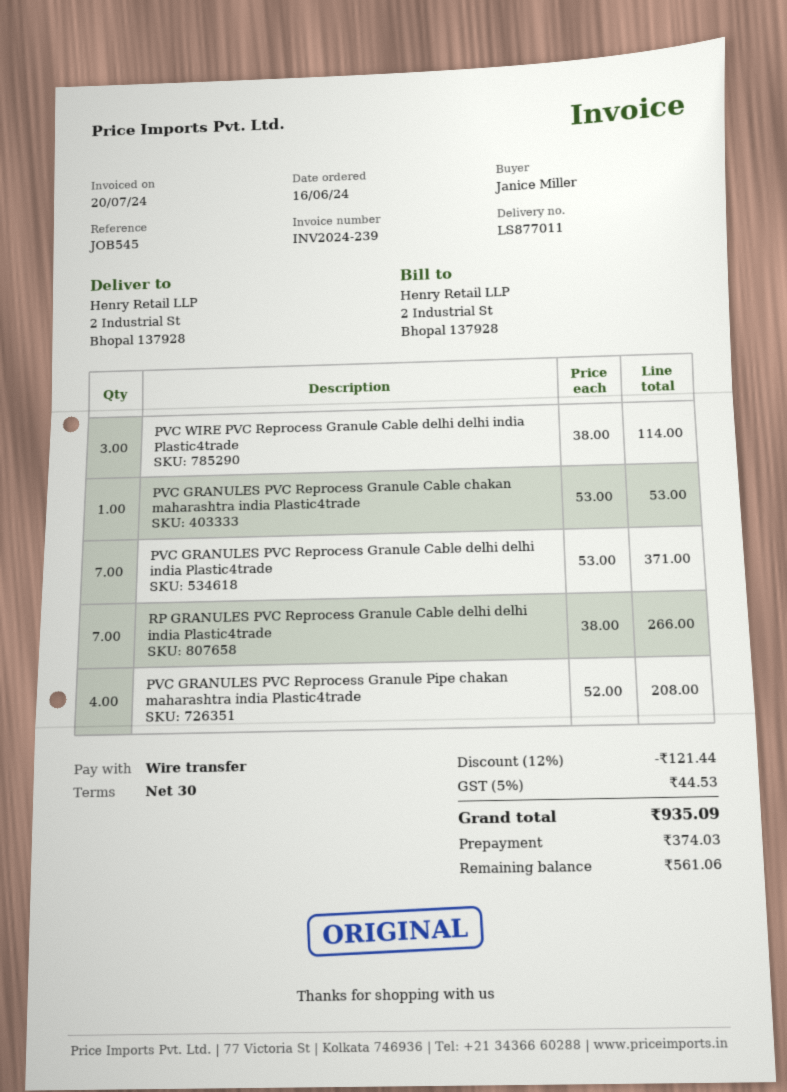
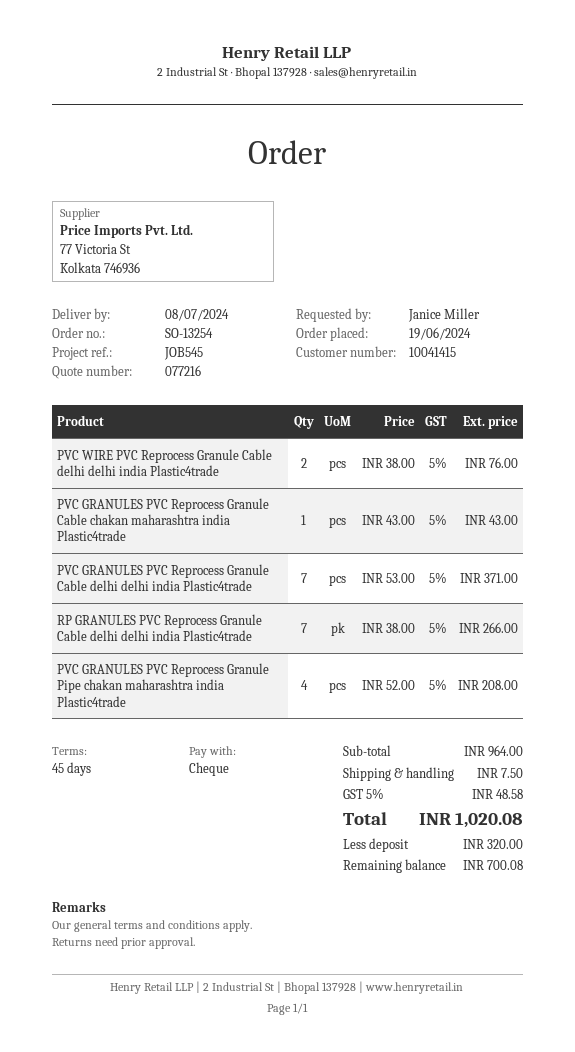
order date: 2024-06-16 -> 2024-06-19
payment terms: 30 days -> 45 days
payment method: bank transfer -> cheque
PVC WIRE PVC Reprocess Granule Cable delhi delhi india Plastic4trade: 3 x 38.00 = 114.00 -> 2 x 38.00 = 76.00
PVC GRANULES PVC Reprocess Granule Cable chakan maharashtra india Plastic4trade: 1 x 53.00 = 53.00 -> 1 x 43.00 = 43.00
discount: 12% = 121.44 -> none
shipping: none -> 7.50
tax: 5% = 44.53 -> 5% = 48.58
total: 935.09 -> 1020.08
deposit: 374.03 -> 320.00
balance: 561.06 -> 700.08

